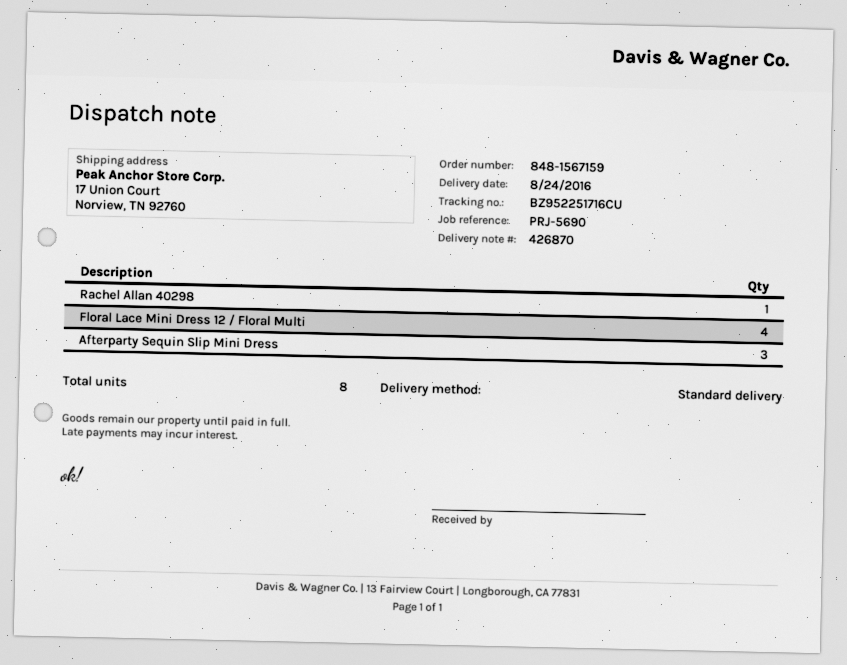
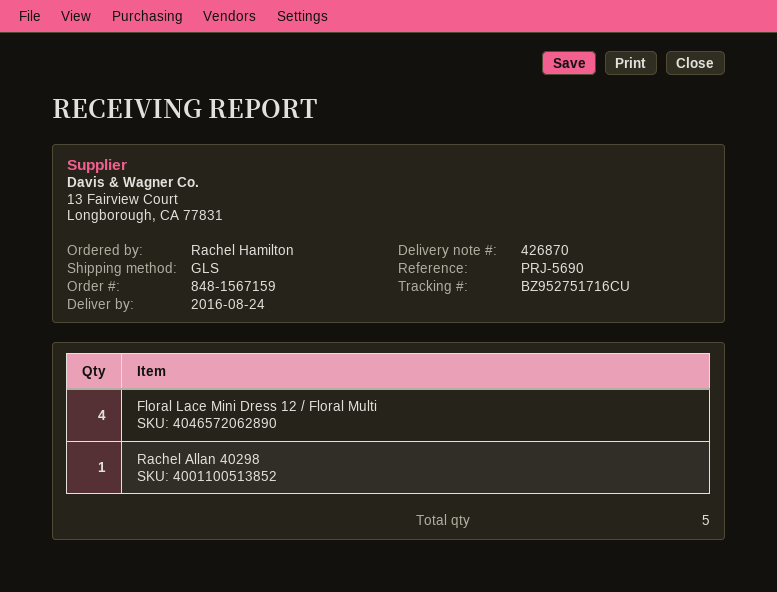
shipping method: standard -> GLS
tracking number: BZ952251716CU -> BZ952751716CU
Afterparty Sequin Slip Mini Dress: 3 -> none
total quantity: 8 -> 5

